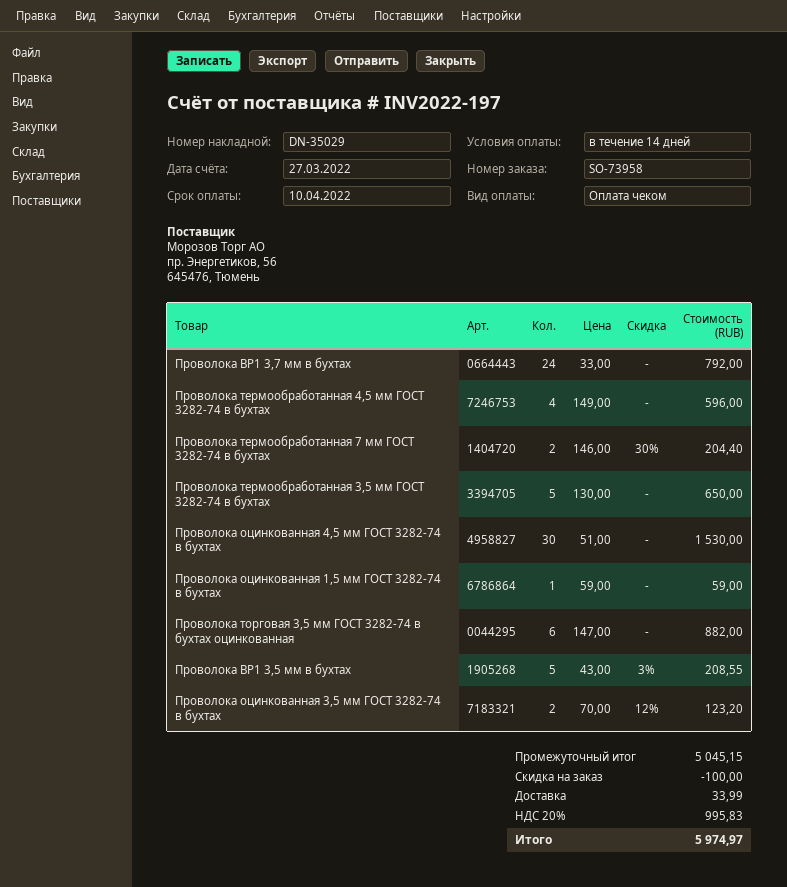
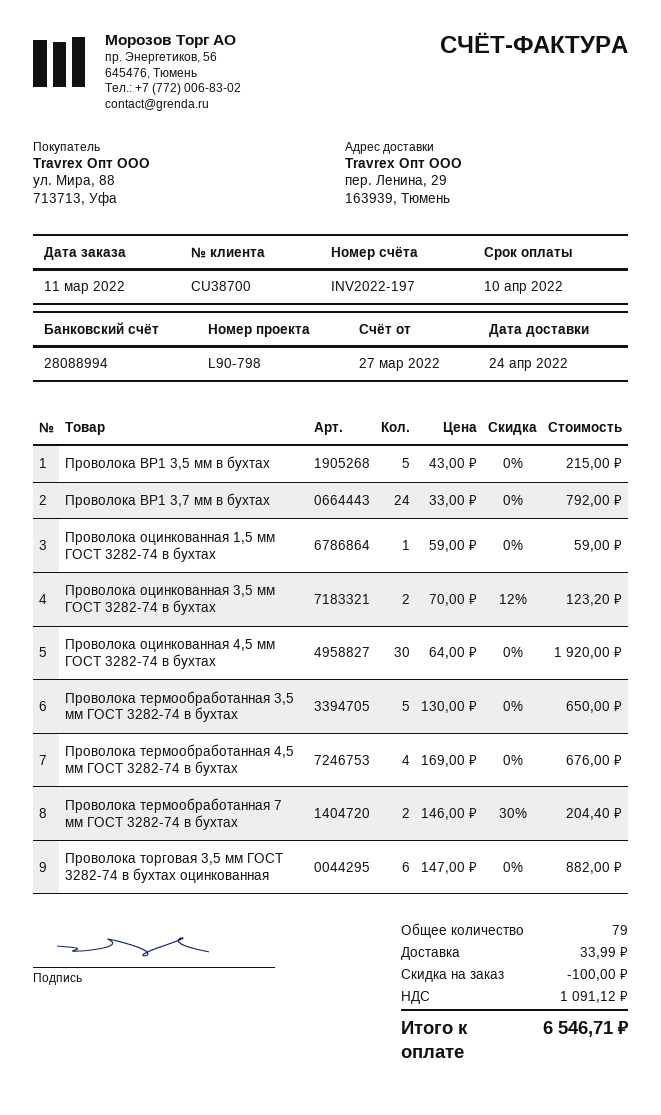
Проволока термообработанная 4,5 мм ГОСТ 3282-74 в бухтах: 4 x 149.00 = 596.00 -> 4 x 169.00 = 676.00
Проволока оцинкованная 4,5 мм ГОСТ 3282-74 в бухтах: 30 x 51.00 = 1530.00 -> 30 x 64.00 = 1920.00
Проволока ВР1 3,5 мм в бухтах: 5 x 43.00 - 3% = 208.55 -> 5 x 43.00 = 215.00
tax: 995.83 -> 1091.12
total: 5974.97 -> 6546.71

